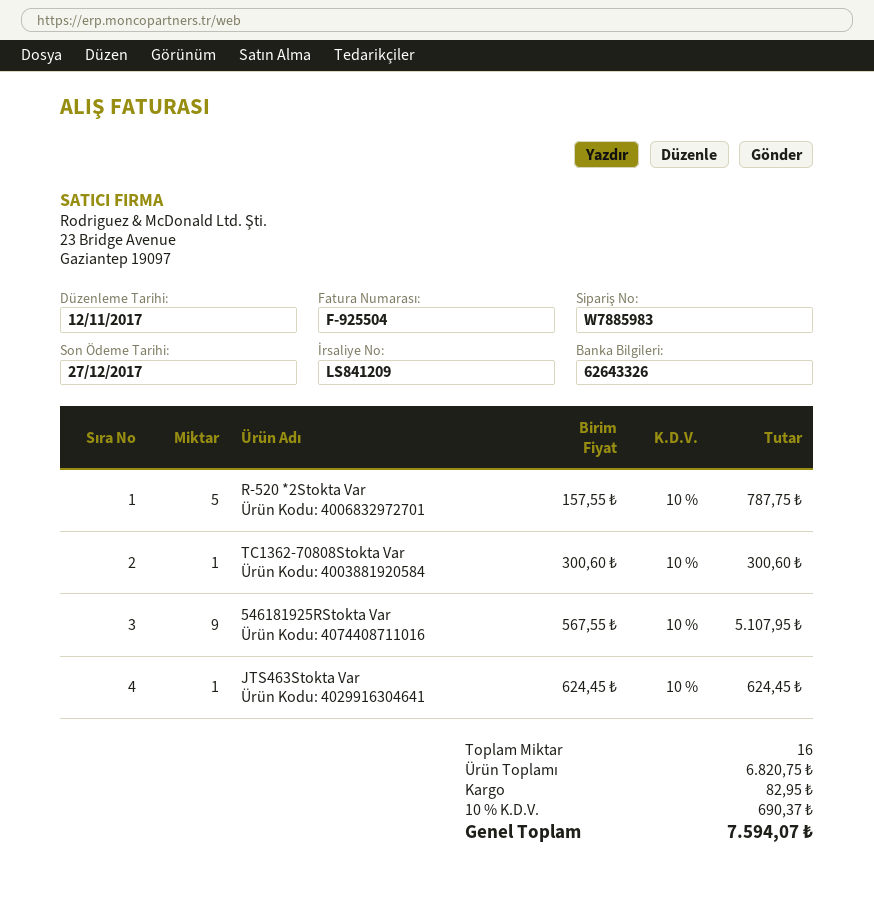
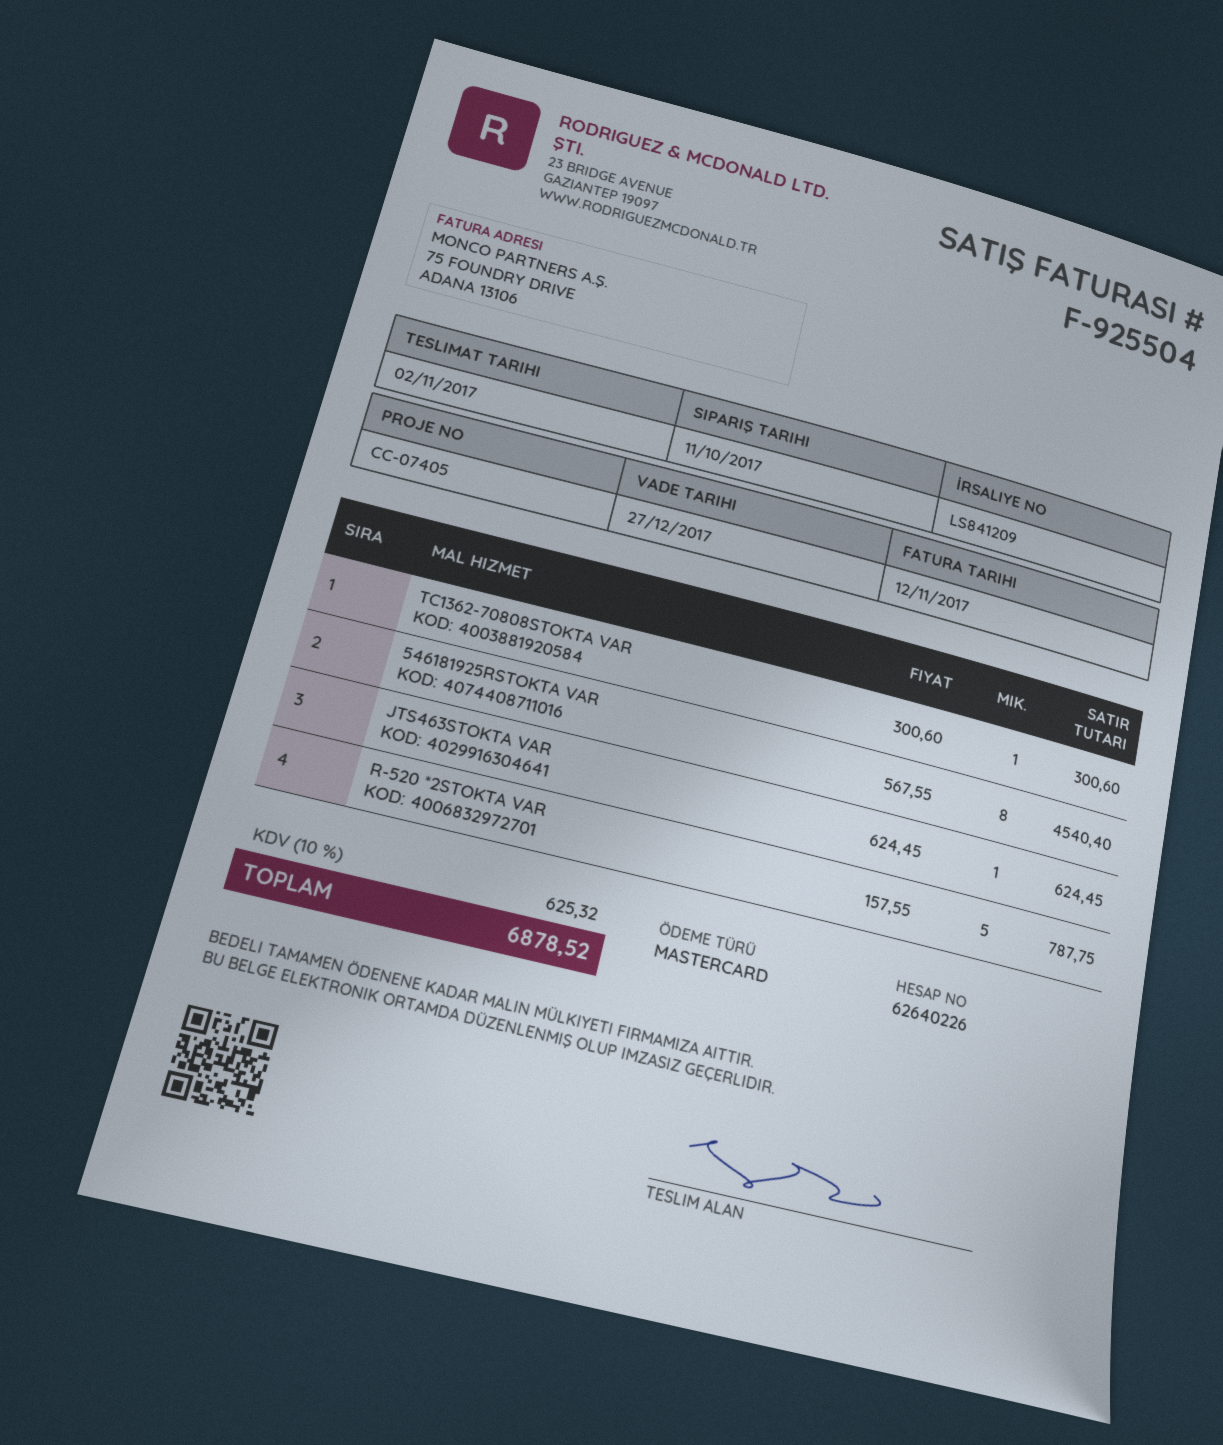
bank account: 62643326 -> 62640226
546181925RStokta Var: 9 x 567.55 = 5107.95 -> 8 x 567.55 = 4540.40
shipping: 82.95 -> none
tax: 10% = 690.37 -> 10% = 625.32
total: 7594.07 -> 6878.52

